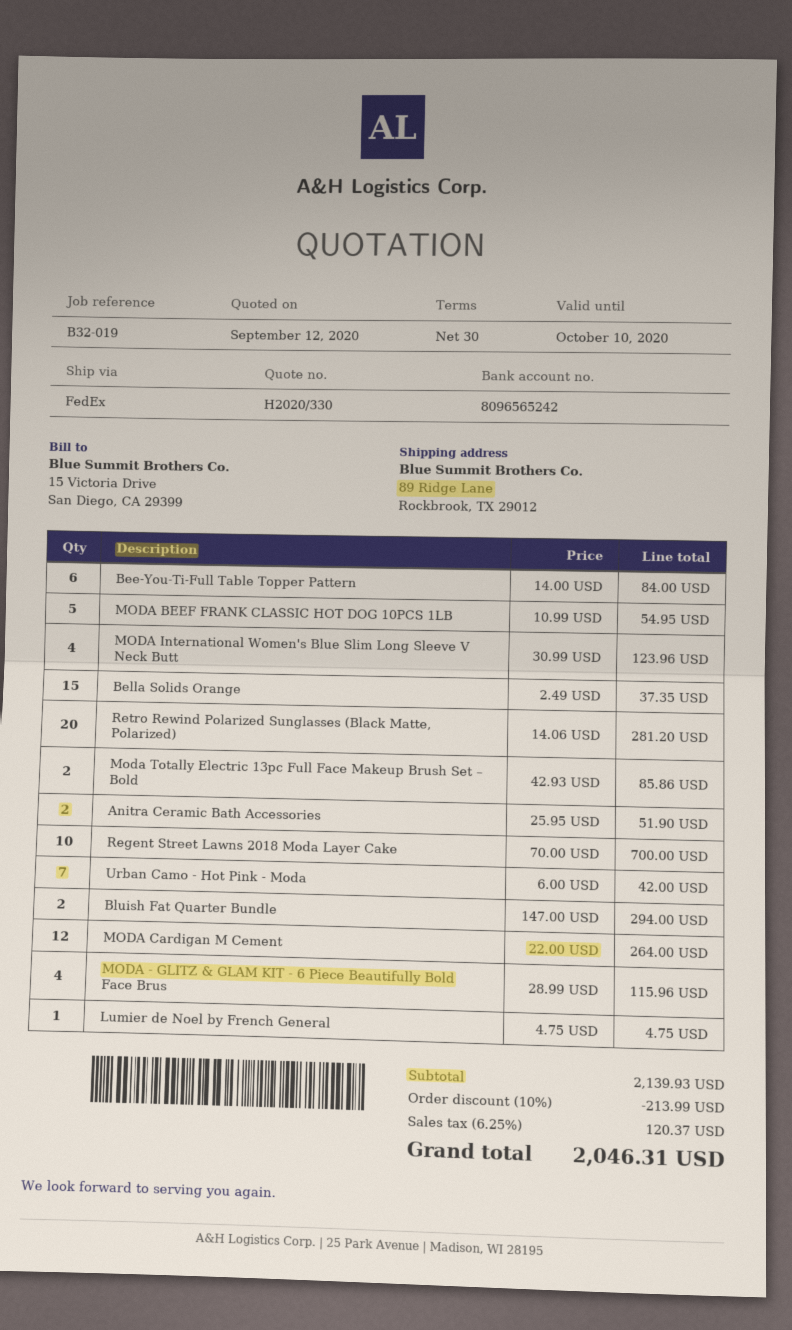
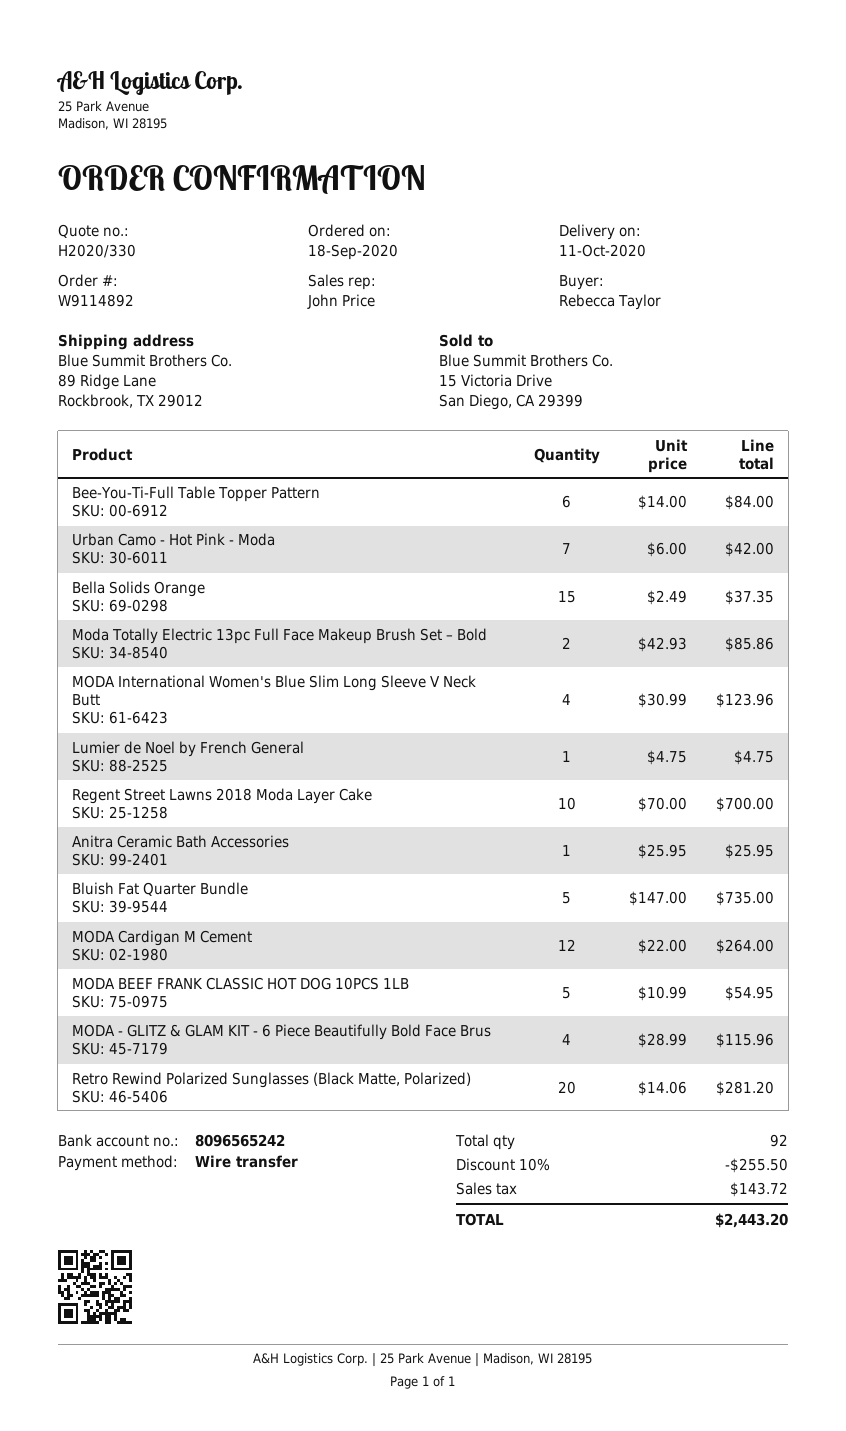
Anitra Ceramic Bath Accessories: 2 x 25.95 = 51.90 -> 1 x 25.95 = 25.95
Bluish Fat Quarter Bundle: 2 x 147.00 = 294.00 -> 5 x 147.00 = 735.00
discount: 10% = 213.99 -> 10% = 255.50
tax: 120.37 -> 143.72
total: 2046.31 -> 2443.20

